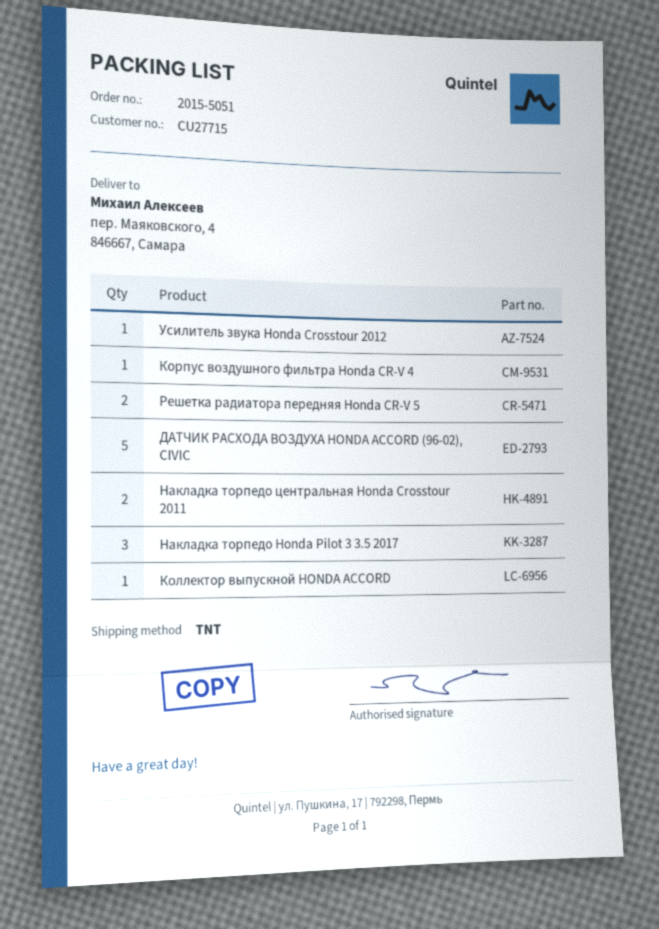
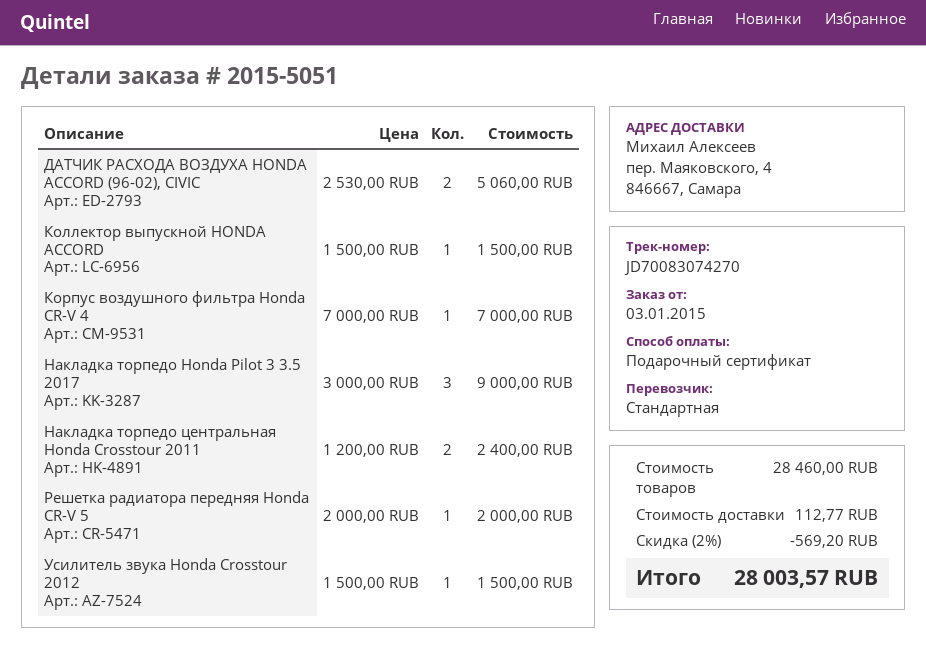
shipping method: TNT -> standard
Решетка радиатора передняя Honda CR-V 5: 2 -> 1
ДАТЧИК РАСХОДА ВОЗДУХА HONDA ACCORD (96-02), CIVIC: 5 -> 2

